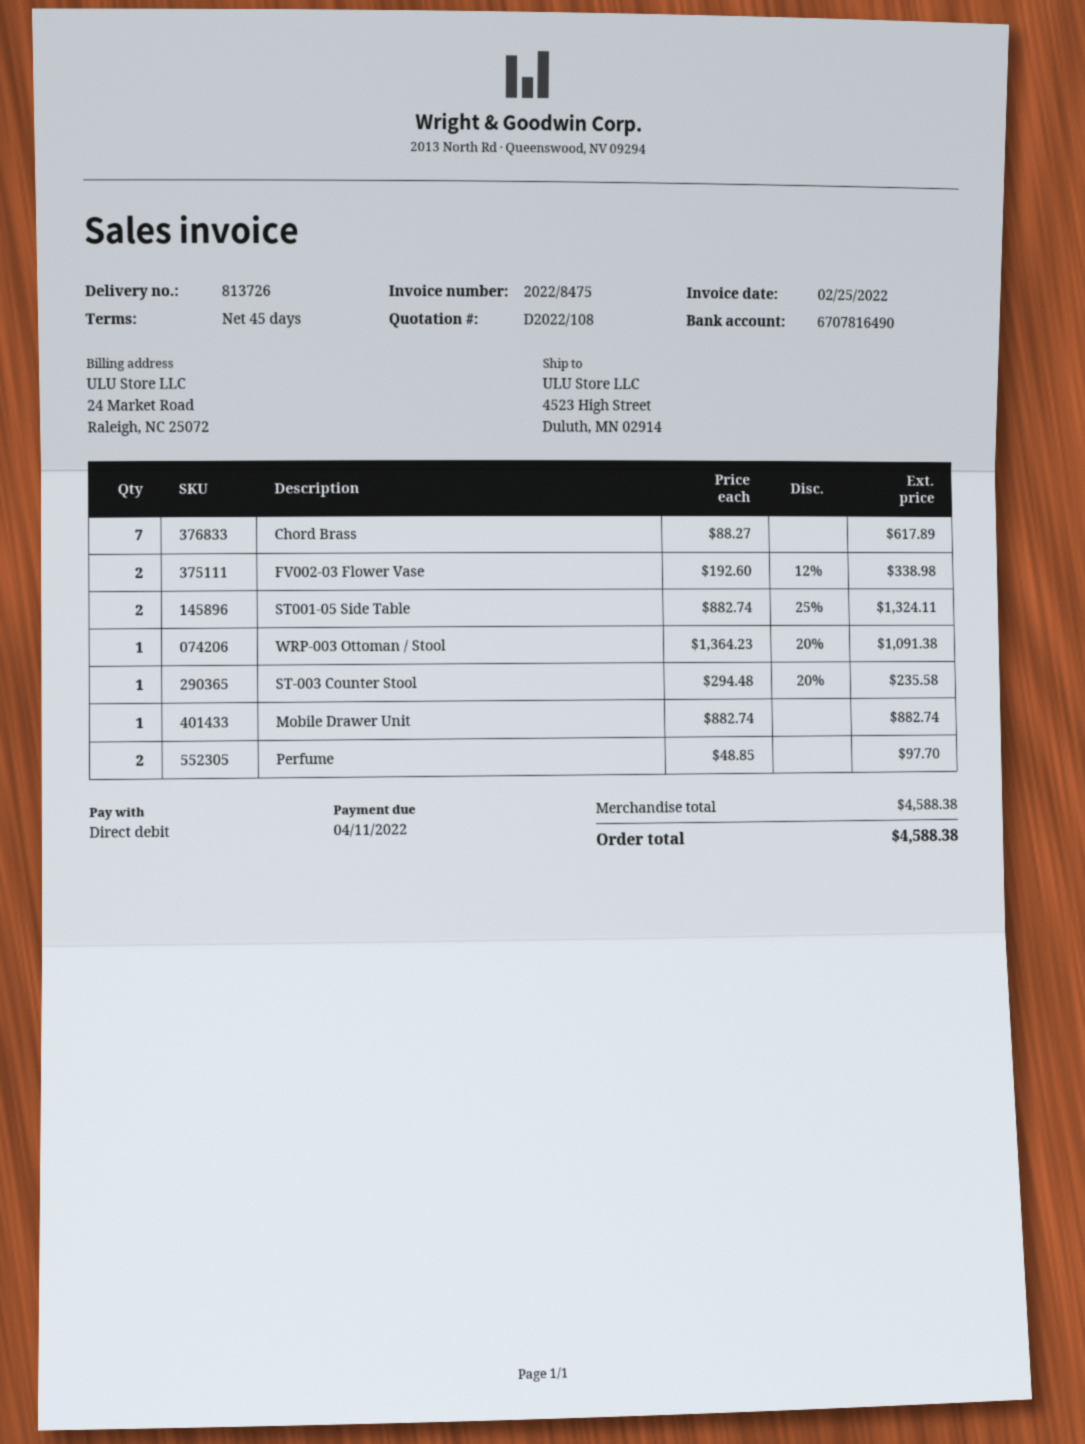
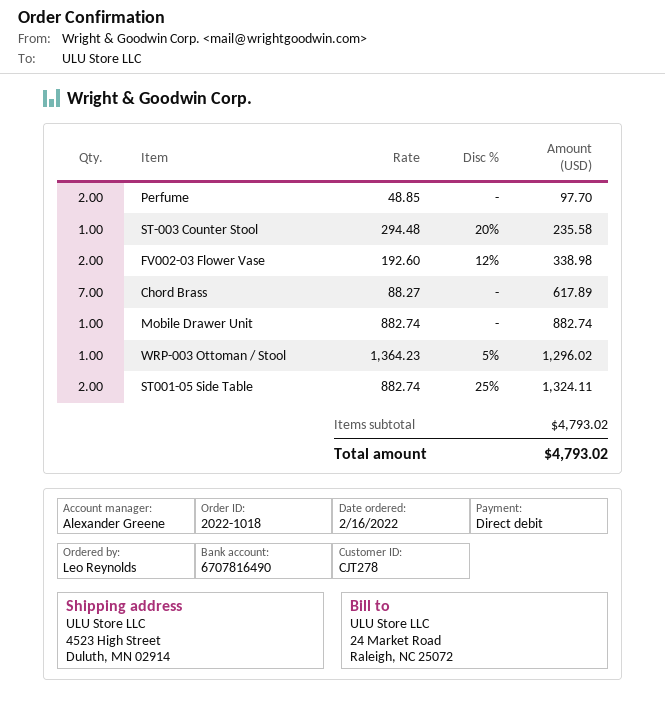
WRP-003 Ottoman / Stool: 1 x 1364.23 - 20% = 1091.38 -> 1 x 1364.23 - 5% = 1296.02
subtotal: 4588.38 -> 4793.02
total: 4588.38 -> 4793.02

